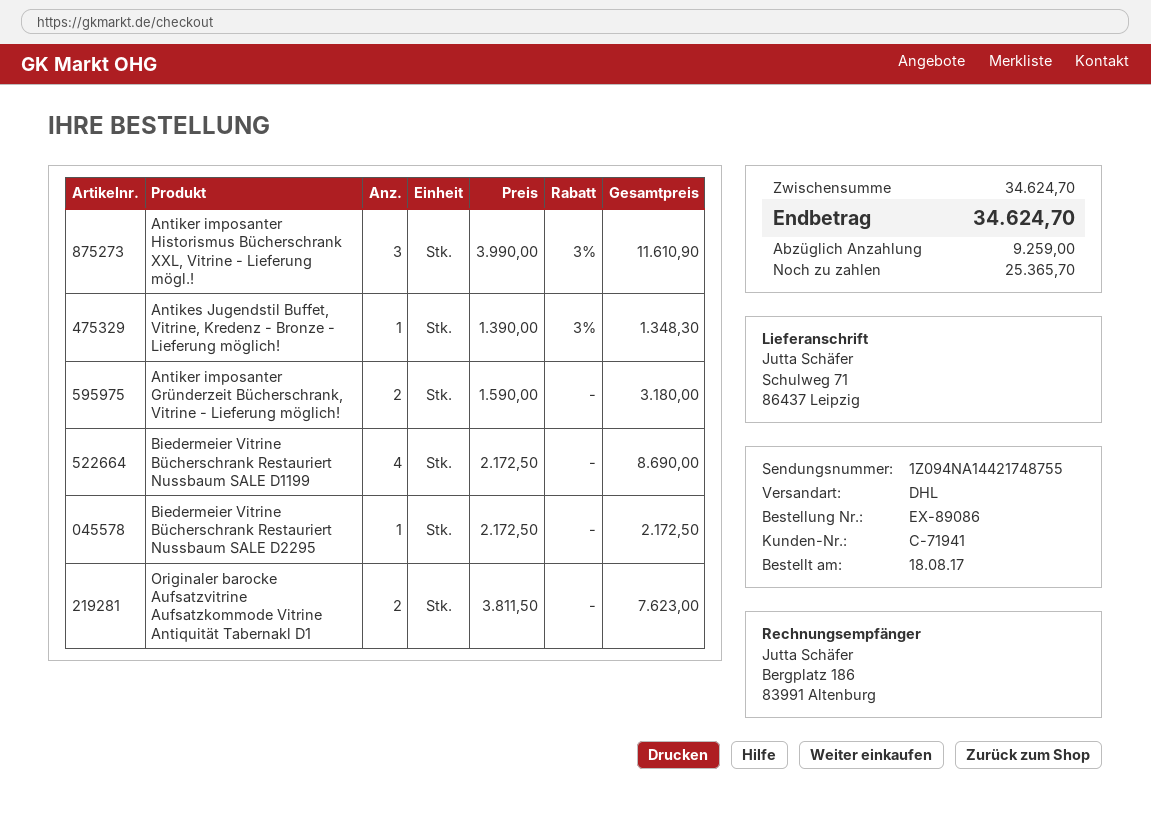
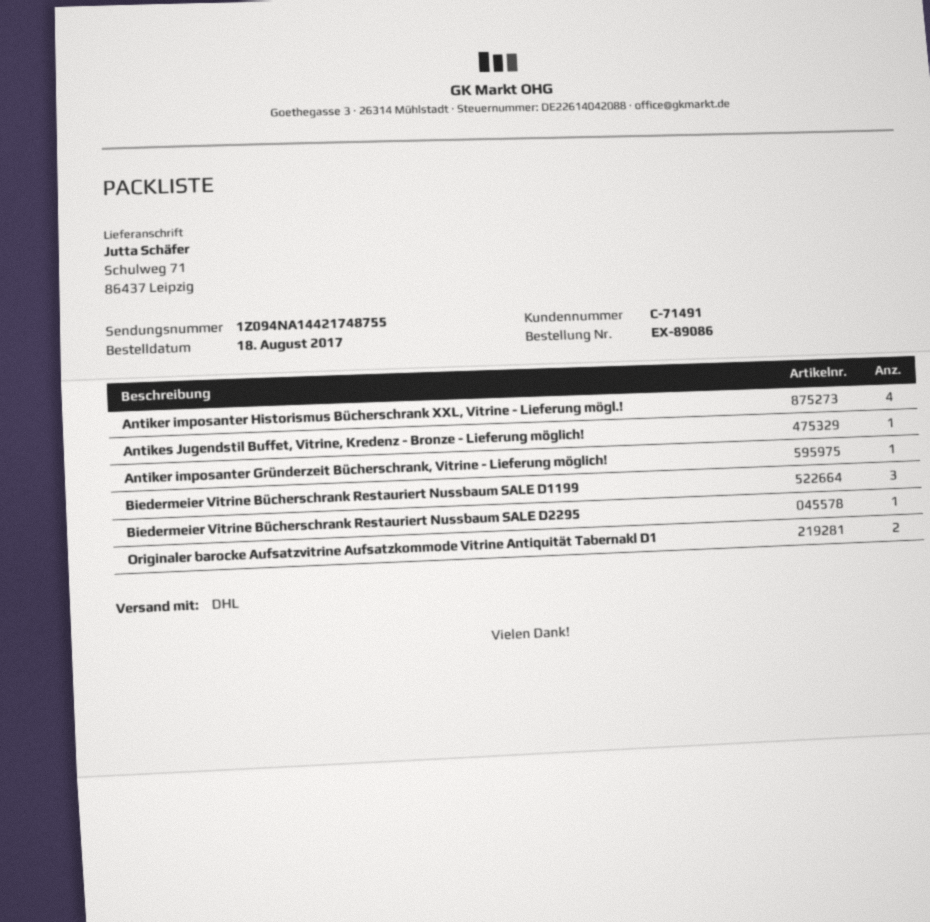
customer number: C-71941 -> C-71491
Antiker imposanter Historismus Bücherschrank XXL, Vitrine - Lieferung mögl.!: 3 -> 4
Antiker imposanter Gründerzeit Bücherschrank, Vitrine - Lieferung möglich!: 2 -> 1
Biedermeier Vitrine Bücherschrank Restauriert Nussbaum SALE D1199: 4 -> 3

